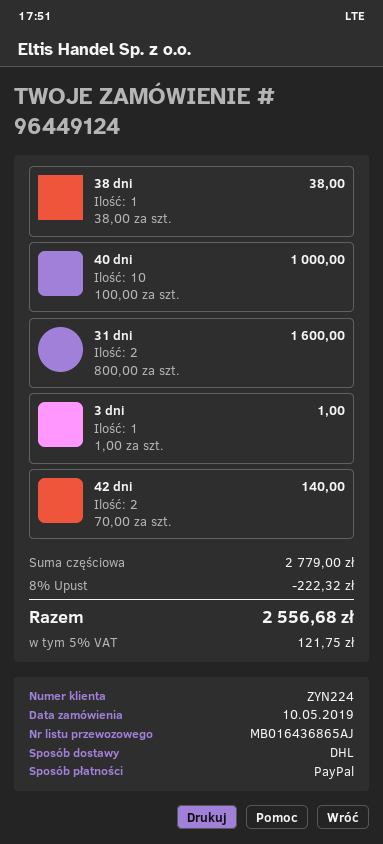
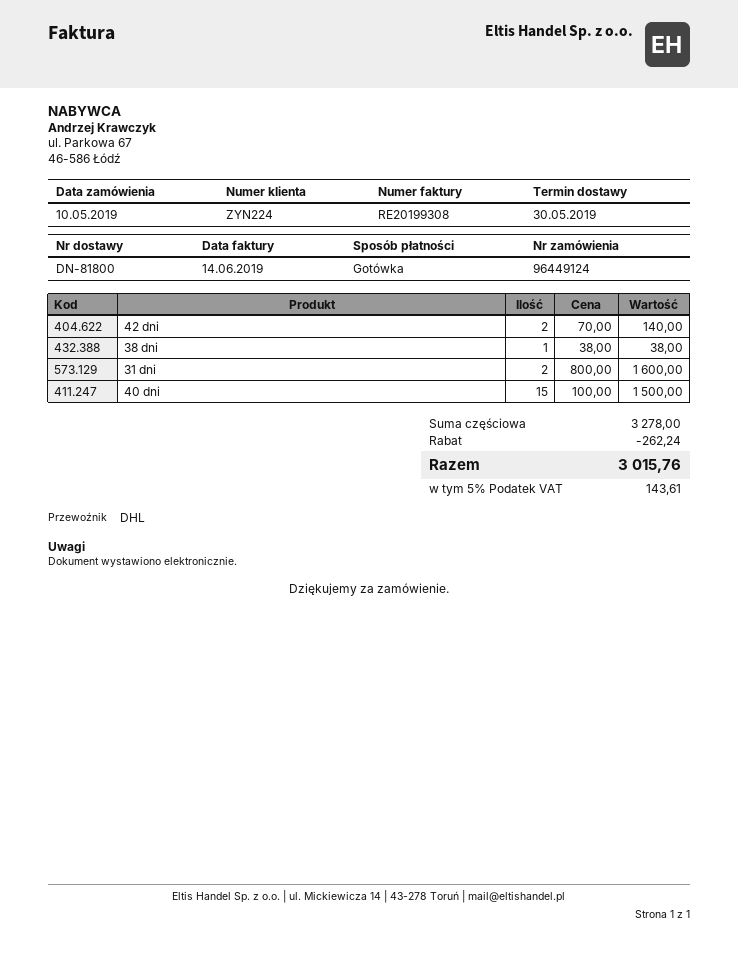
payment method: PayPal -> cash
40 dni: 10 x 100.00 = 1000.00 -> 15 x 100.00 = 1500.00
3 dni: 1 x 1.00 = 1.00 -> none
subtotal: 2779.00 -> 3278.00
discount: 222.32 -> 262.24
tax: 5% = 121.75 -> 5% = 143.61
total: 2556.68 -> 3015.76

